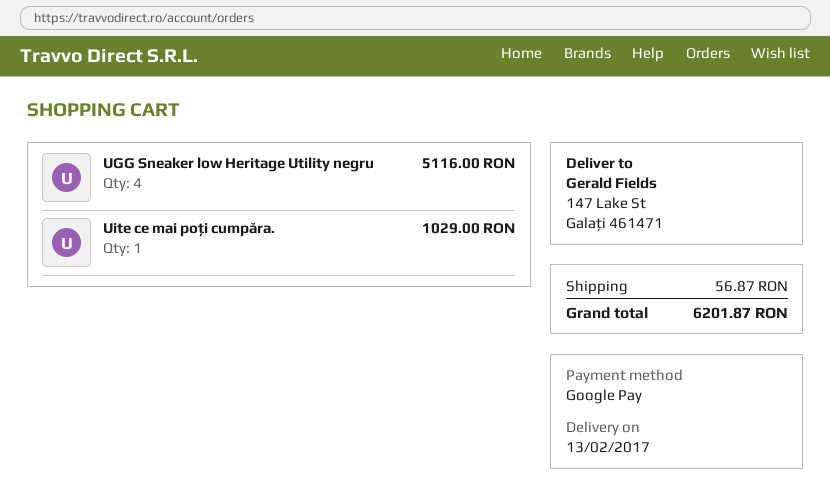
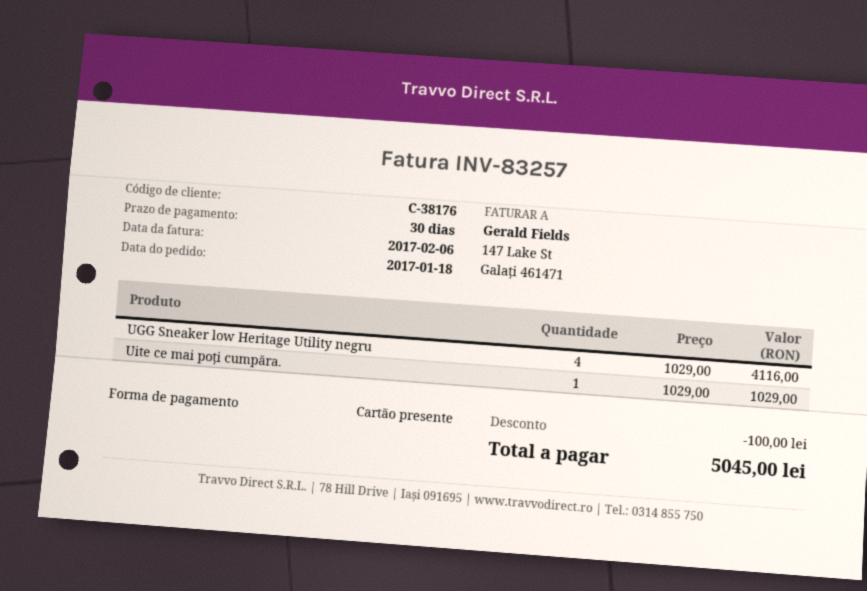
payment method: Google Pay -> gift card
UGG Sneaker low Heritage Utility negru: 4 for 5116.00 -> 4 for 4116.00
discount: none -> 100.00
shipping: 56.87 -> none
total: 6201.87 -> 5045.00

